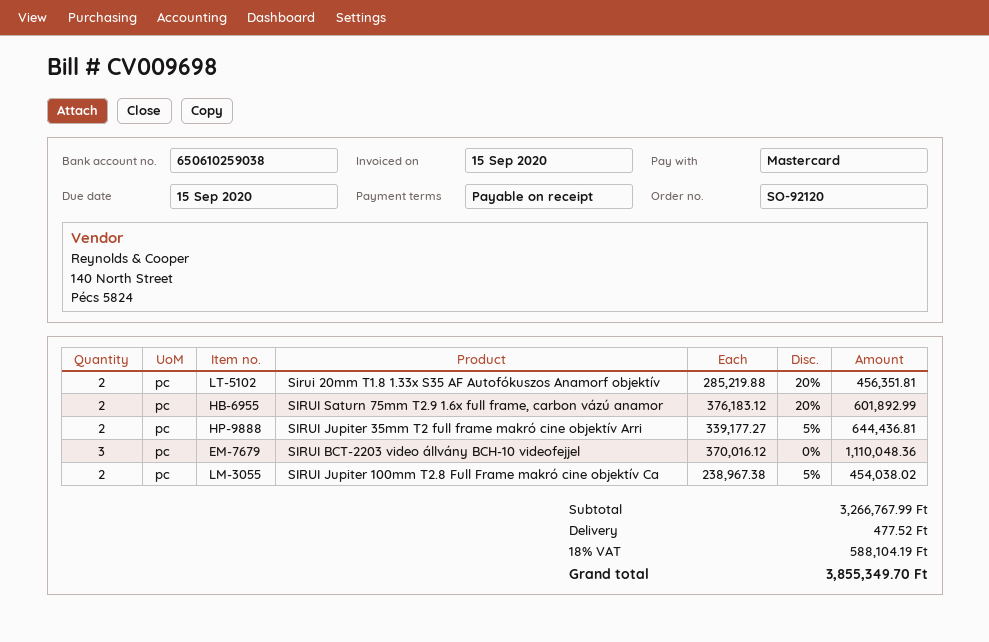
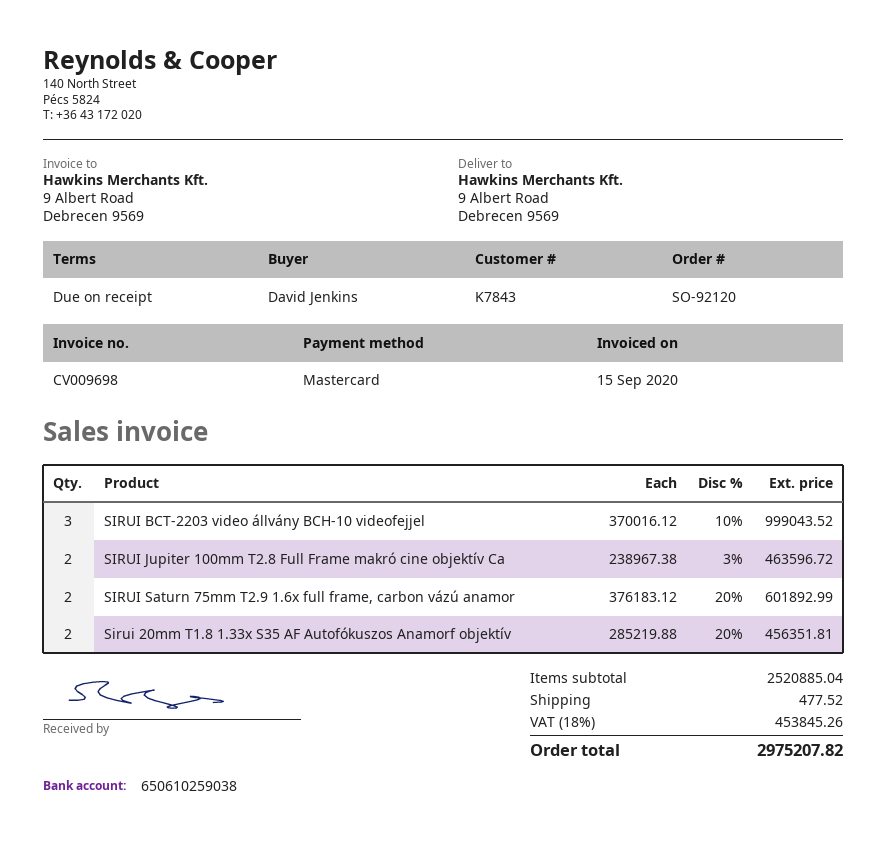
SIRUI Jupiter 35mm T2 full frame makró cine objektív Arri: 2 x 339177.27 - 5% = 644436.81 -> none
SIRUI BCT-2203 video állvány BCH-10 videofejjel: 3 x 370016.12 = 1110048.36 -> 3 x 370016.12 - 10% = 999043.52
SIRUI Jupiter 100mm T2.8 Full Frame makró cine objektív Ca: 2 x 238967.38 - 5% = 454038.02 -> 2 x 238967.38 - 3% = 463596.72
subtotal: 3266767.99 -> 2520885.04
tax: 18% = 588104.19 -> 18% = 453845.26
total: 3855349.70 -> 2975207.82

